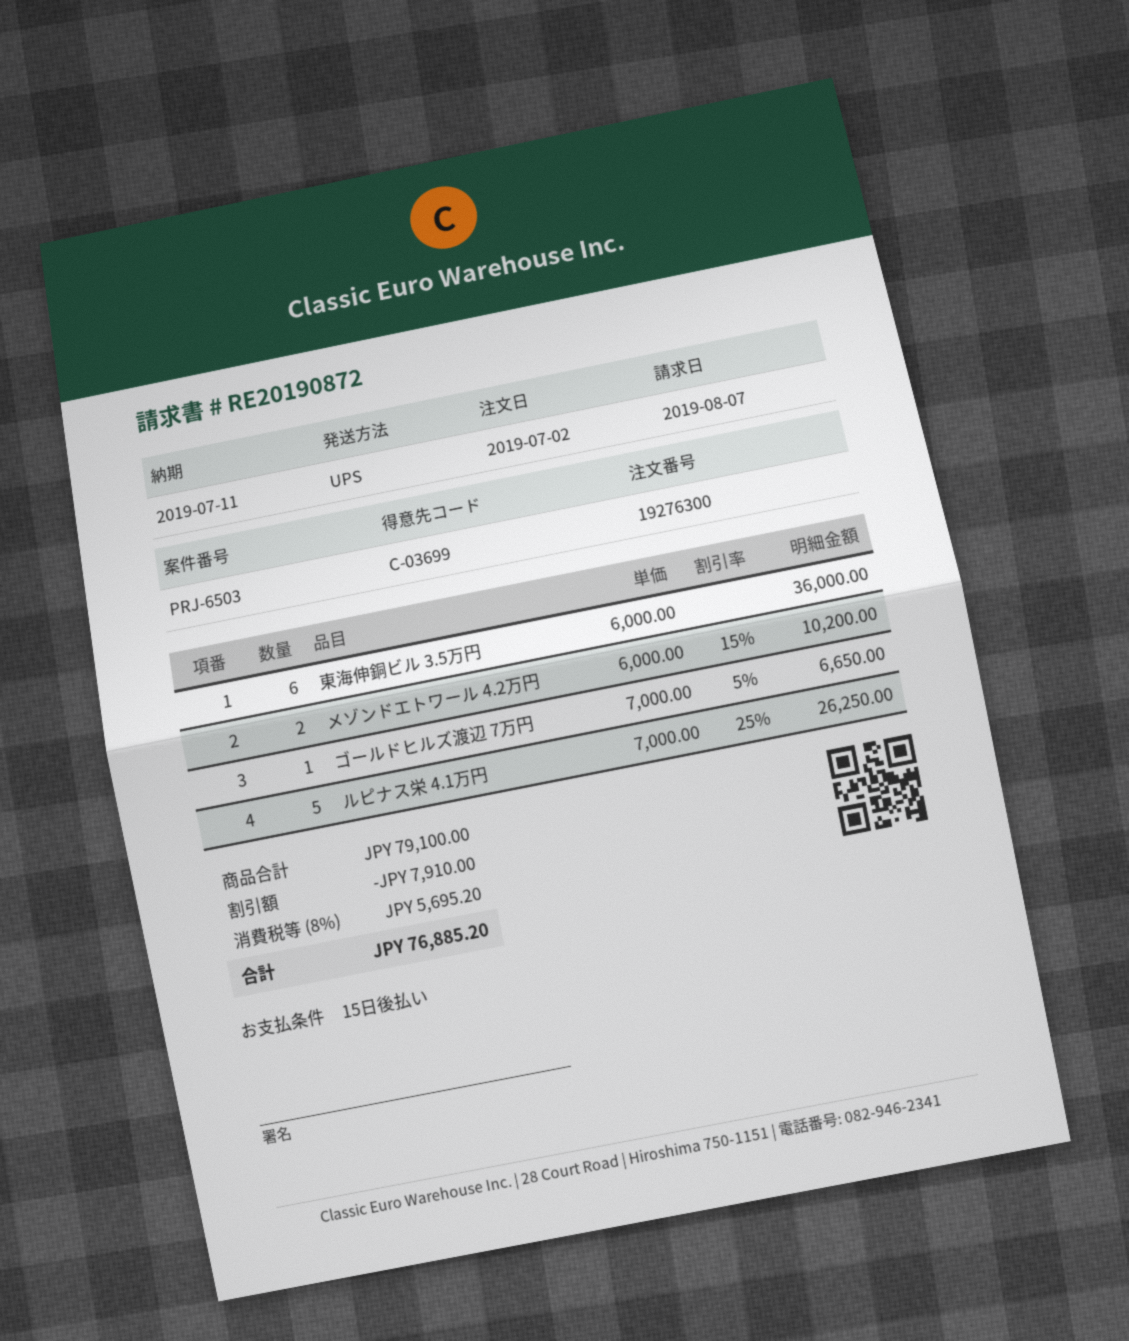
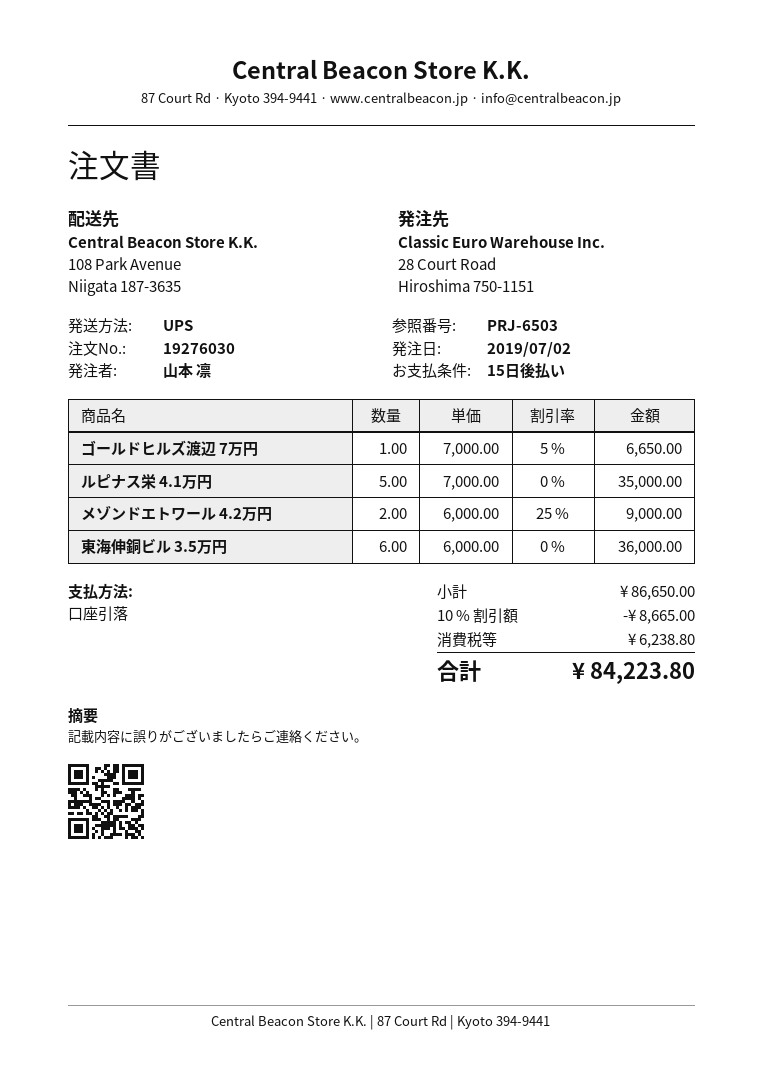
order number: 19276300 -> 19276030
メゾンドエトワール 4.2万円: 2 x 6000.00 - 15% = 10200.00 -> 2 x 6000.00 - 25% = 9000.00
ルピナス栄 4.1万円: 5 x 7000.00 - 25% = 26250.00 -> 5 x 7000.00 = 35000.00
subtotal: 79100.00 -> 86650.00
discount: 7910.00 -> 8665.00
tax: 5695.20 -> 6238.80
total: 76885.20 -> 84223.80

